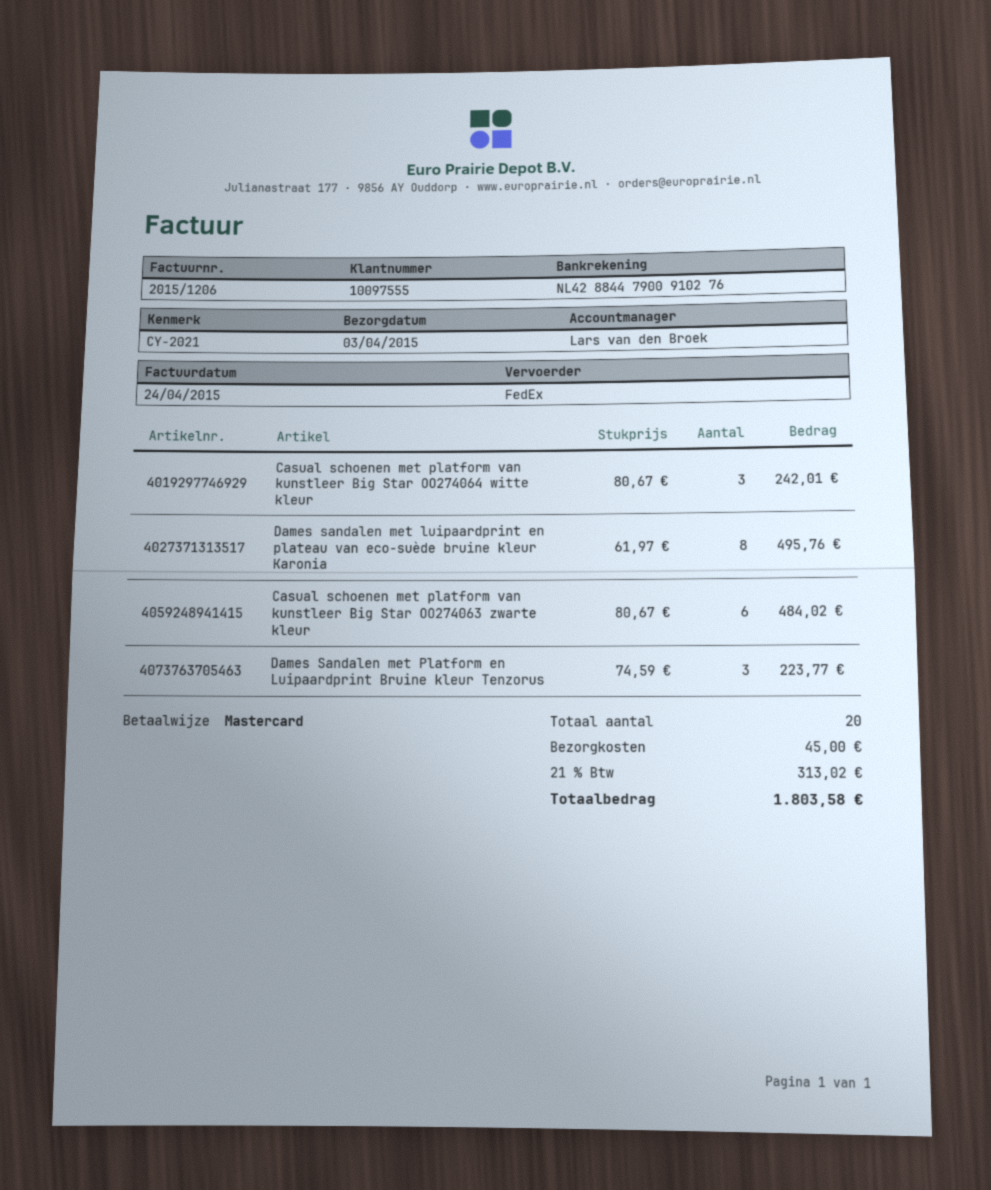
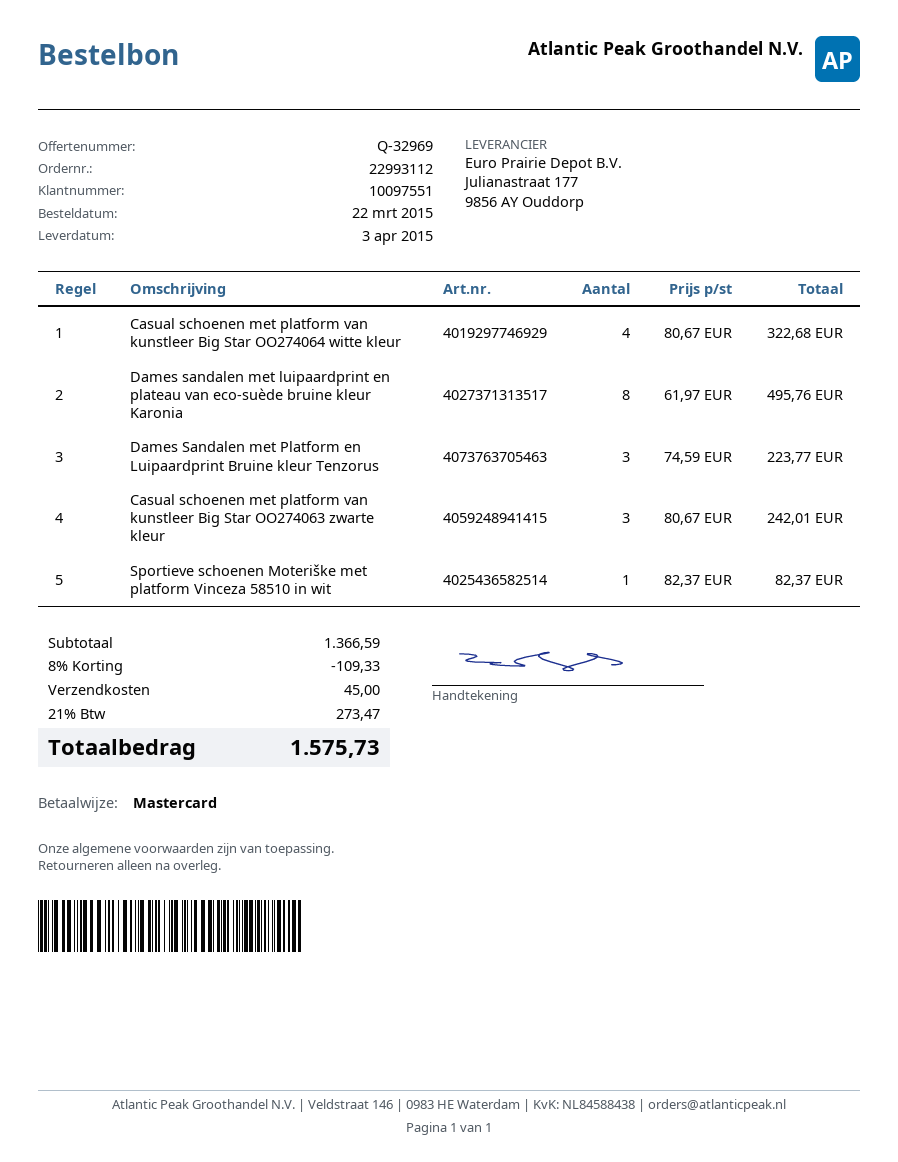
customer number: 10097555 -> 10097551
Casual schoenen met platform van kunstleer Big Star OO274064 witte kleur: 3 x 80.67 = 242.01 -> 4 x 80.67 = 322.68
Casual schoenen met platform van kunstleer Big Star OO274063 zwarte kleur: 6 x 80.67 = 484.02 -> 3 x 80.67 = 242.01
Sportieve schoenen Moteriške met platform Vinceza 58510 in wit: none -> 1 x 82.37 = 82.37
discount: none -> 8% = 109.33
tax: 21% = 313.02 -> 21% = 273.47
total: 1803.58 -> 1575.73

